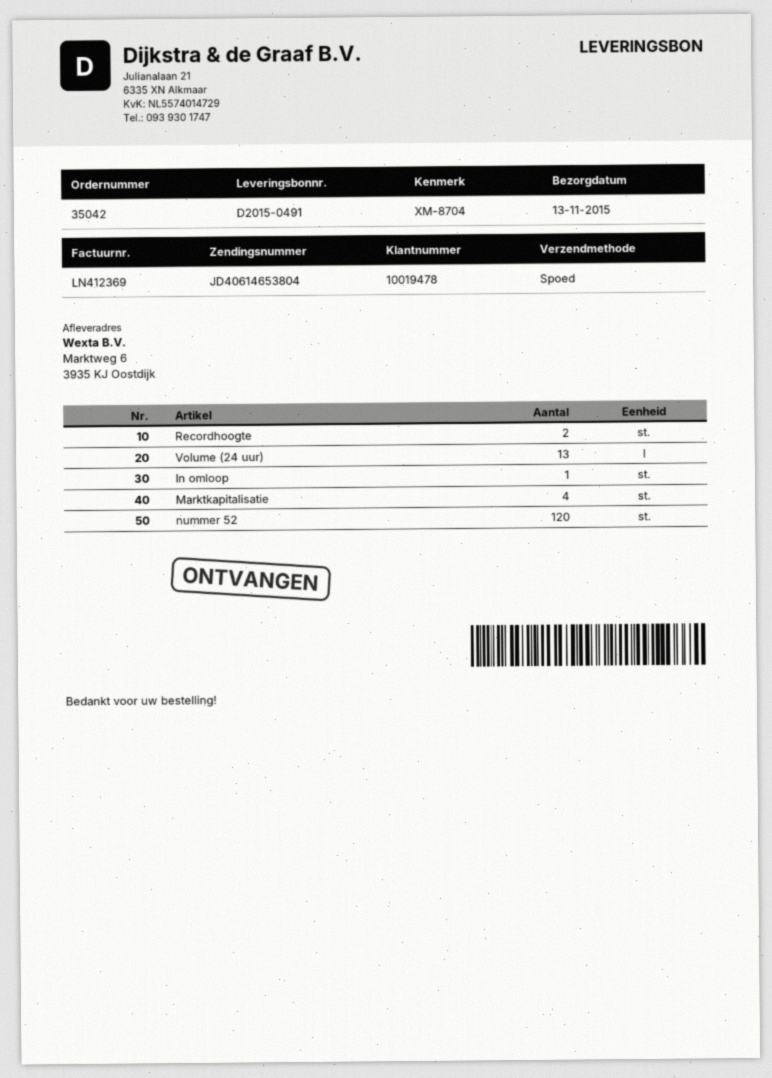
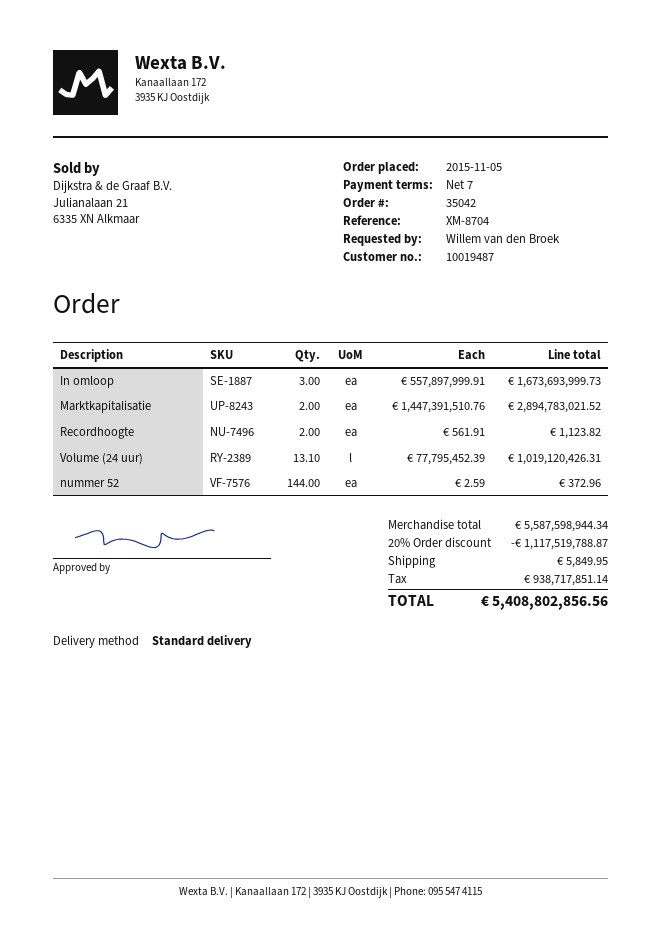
customer number: 10019478 -> 10019487
shipping method: express -> standard
Volume (24 uur): 13 -> 13.1
In omloop: 1 -> 3
Marktkapitalisatie: 4 -> 2
nummer 52: 120 -> 144

